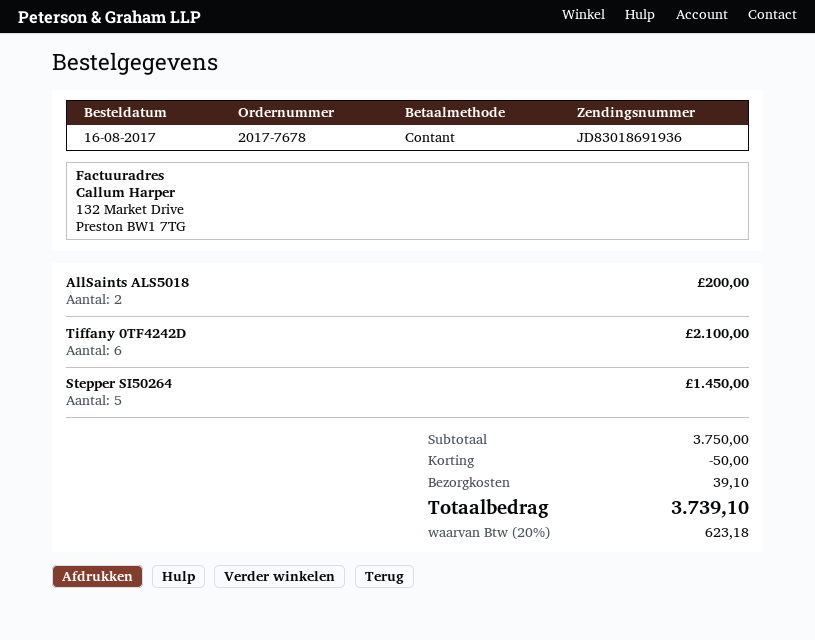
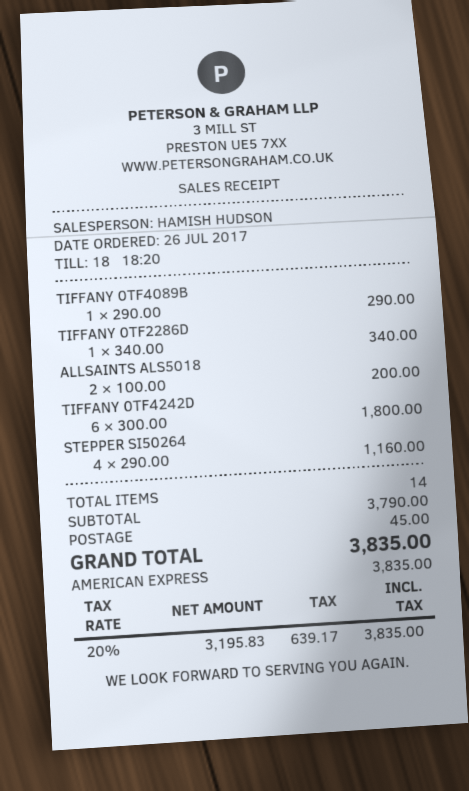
order date: 2017-08-16 -> 2017-07-26
payment method: cash -> American Express
Tiffany 0TF4242D: 6 for 2100.00 -> 6 for 1800.00
Stepper SI50264: 5 for 1450.00 -> 4 for 1160.00
TIFFANY 0TF4089B: none -> 1 for 290.00
TIFFANY 0TF2286D: none -> 1 for 340.00
subtotal: 3750.00 -> 3790.00
discount: 50.00 -> none
shipping: 39.10 -> 45.00
tax: 20% = 623.18 -> 20% = 639.17
total: 3739.10 -> 3835.00

